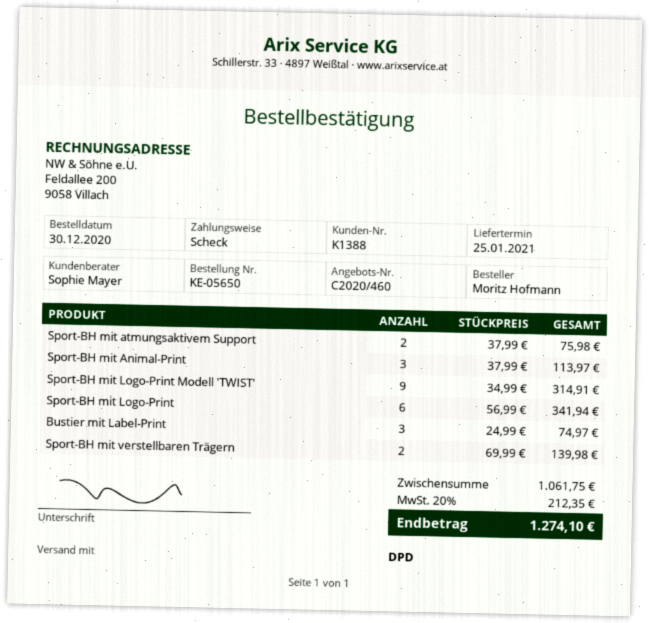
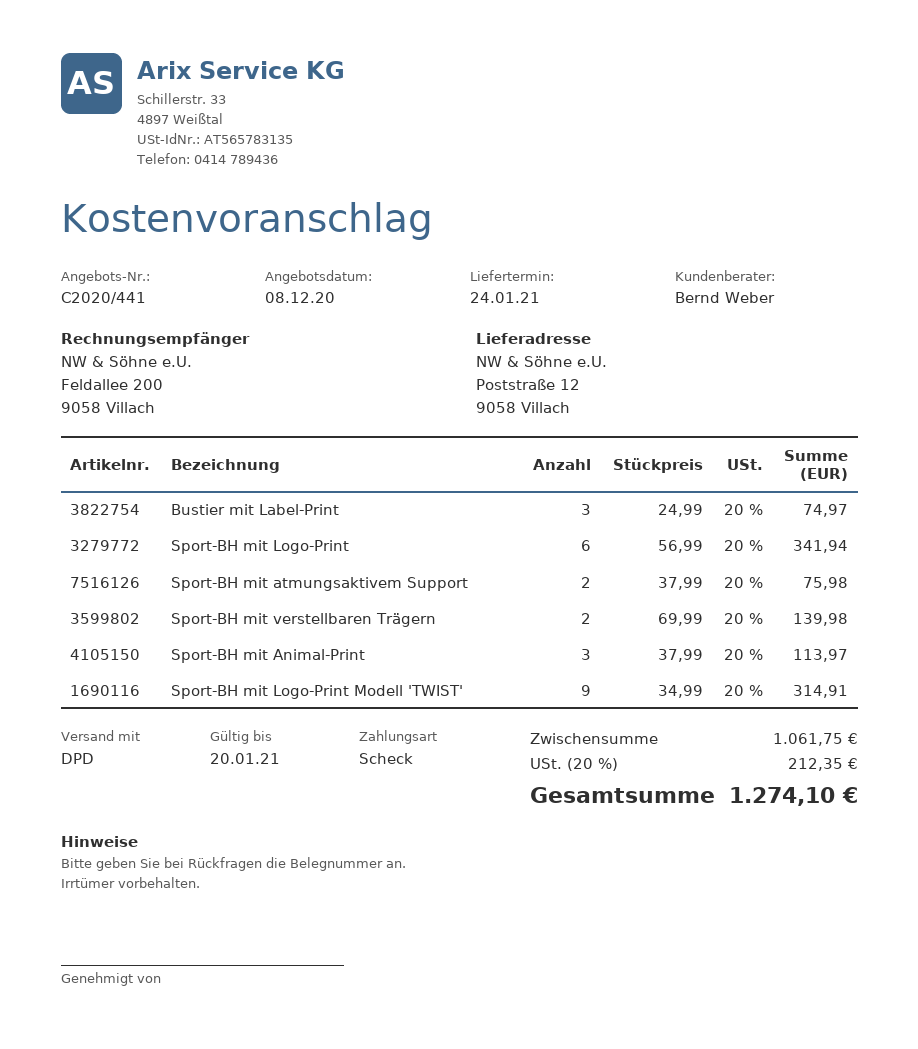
quote number: C2020/460 -> C2020/441
delivery date: 2021-01-25 -> 2021-01-24
sales rep: Sophie Mayer -> Bernd Weber

